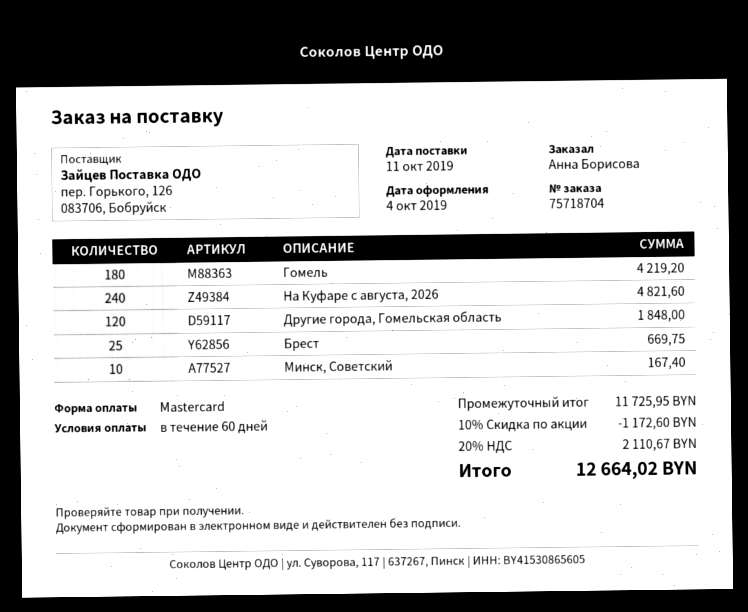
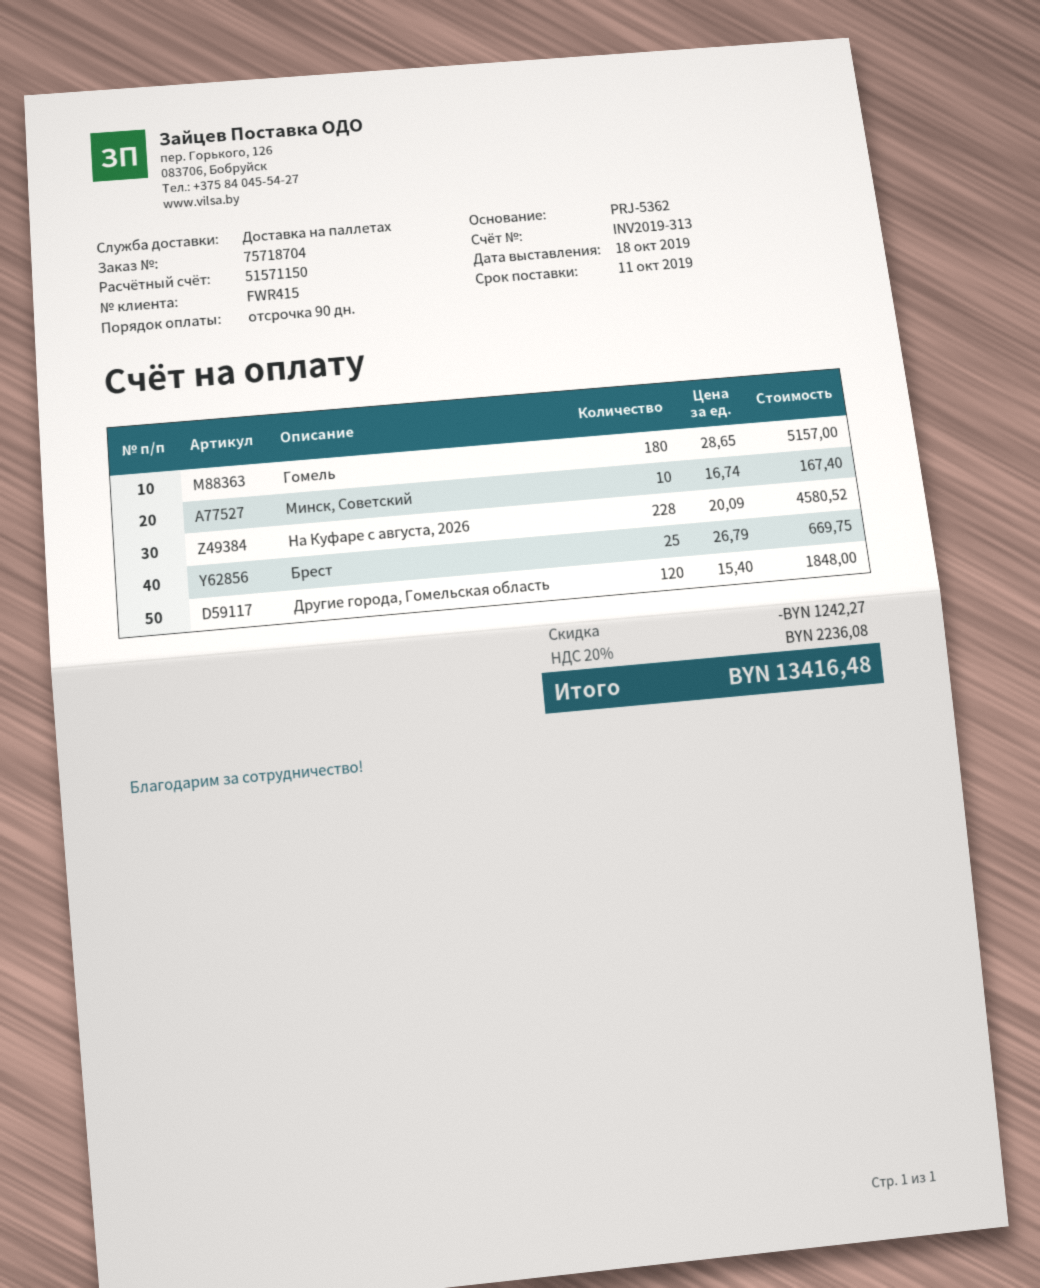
payment terms: 60 days -> 90 days
Гомель: 180 for 4219.20 -> 180 for 5157.00
На Куфаре с августа, 2026: 240 for 4821.60 -> 228 for 4580.52
discount: 1172.60 -> 1242.27
tax: 20% = 2110.67 -> 20% = 2236.08
total: 12664.02 -> 13416.48

